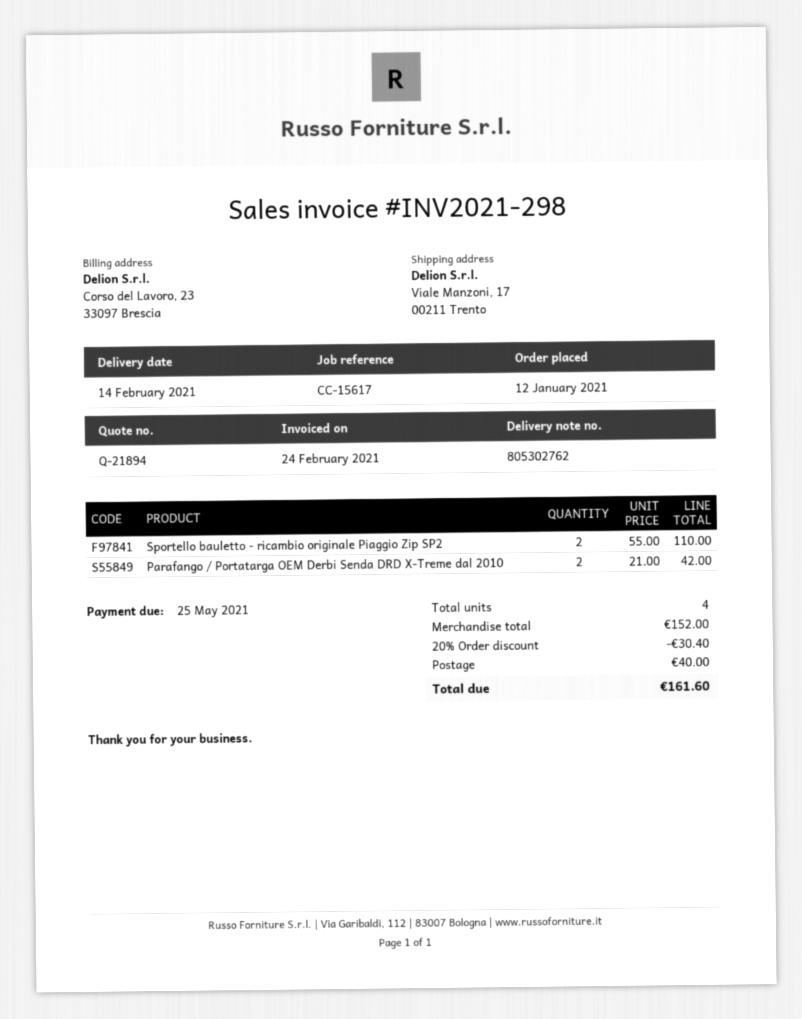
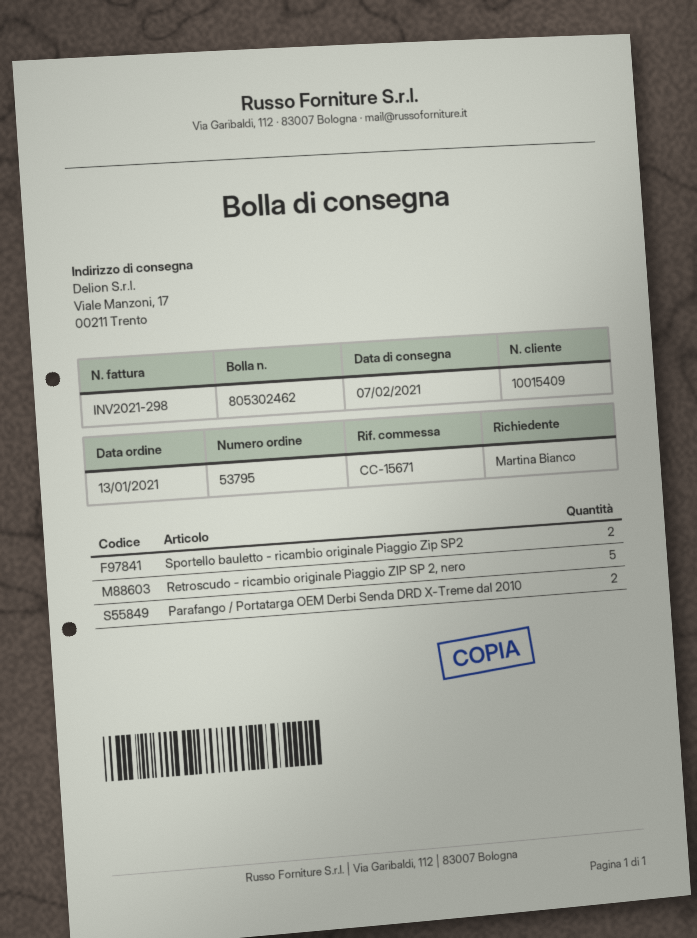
order date: 2021-01-12 -> 2021-01-13
delivery note number: 805302762 -> 805302462
delivery date: 2021-02-14 -> 2021-02-07
reference: CC-15617 -> CC-15671
Retroscudo - ricambio originale Piaggio ZIP SP 2, nero: none -> 5

